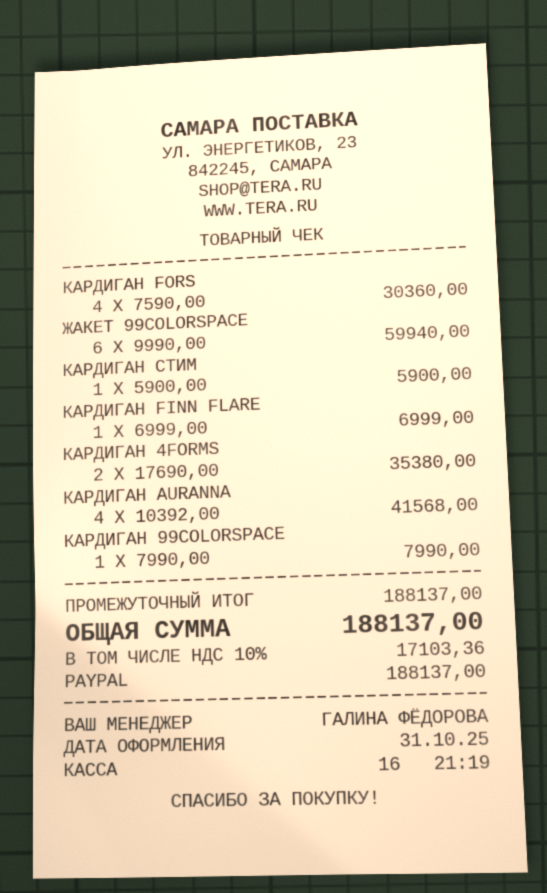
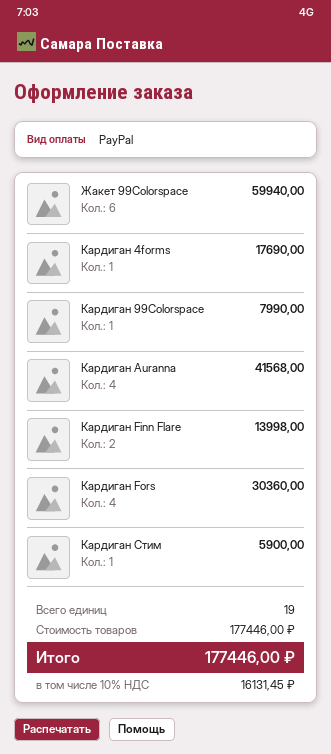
КАРДИГАН FINN FLARE: 1 for 6999.00 -> 2 for 13998.00
КАРДИГАН 4FORMS: 2 for 35380.00 -> 1 for 17690.00
subtotal: 188137.00 -> 177446.00
tax: 10% = 17103.36 -> 10% = 16131.45
total: 188137.00 -> 177446.00

